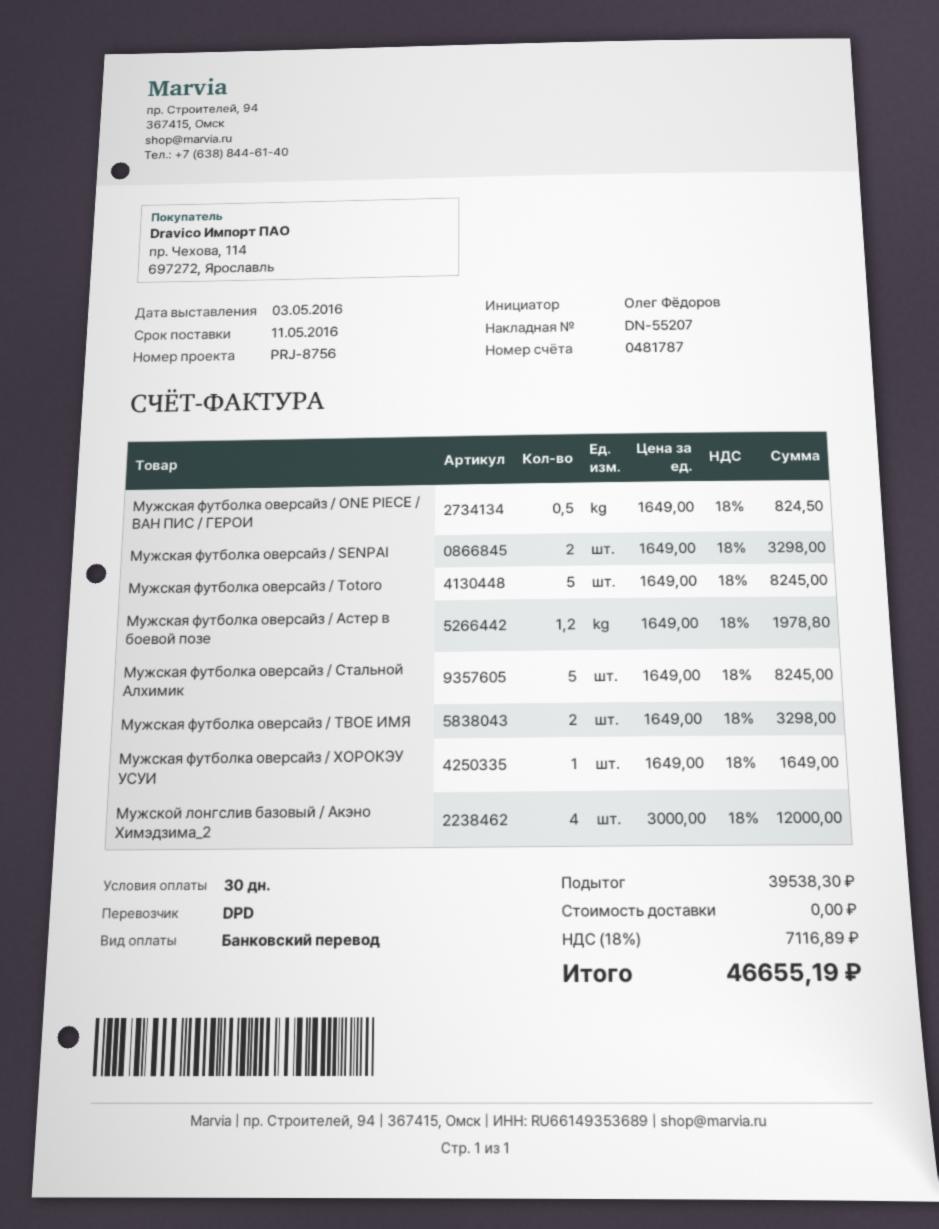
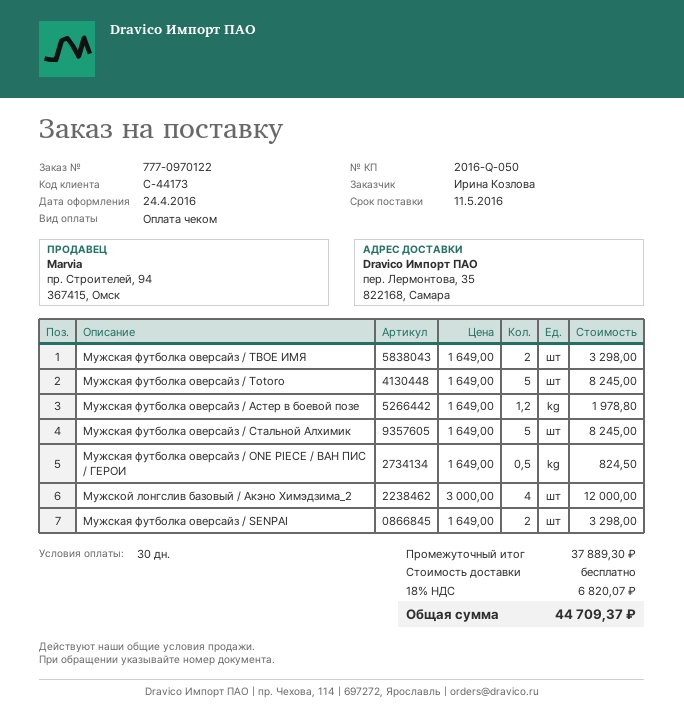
ordered by: Олег Фёдоров -> Ирина Козлова
payment method: bank transfer -> cheque
Мужская футболка оверсайз / ХОРОКЭУ УСУИ: 1 x 1649.00 = 1649.00 -> none
subtotal: 39538.30 -> 37889.30
tax: 18% = 7116.89 -> 18% = 6820.07
total: 46655.19 -> 44709.37

